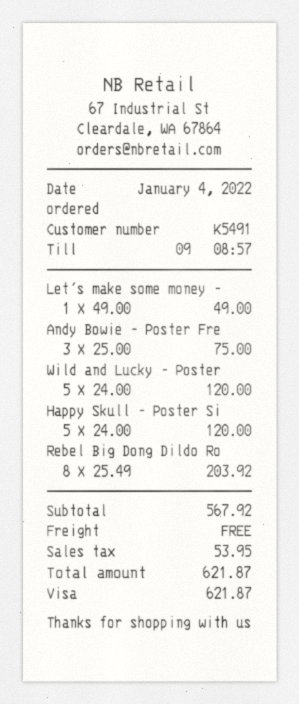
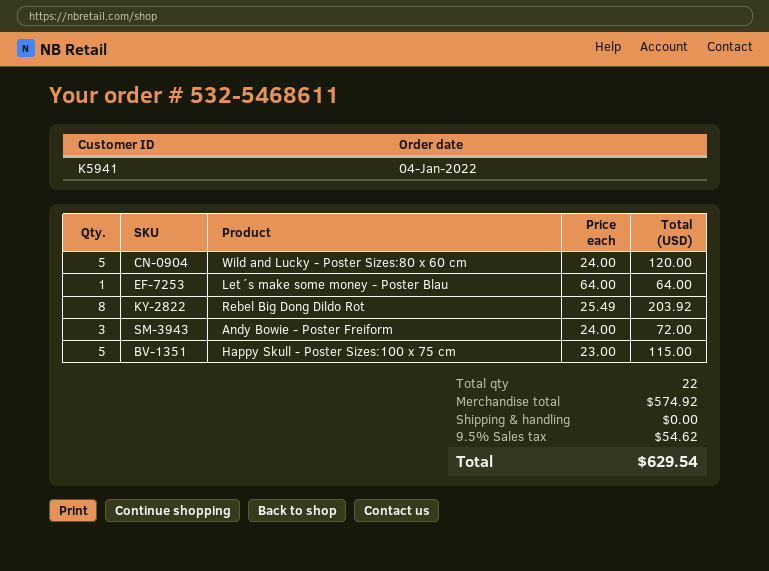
customer number: K5491 -> K5941
Let´s make some money -: 1 x 49.00 = 49.00 -> 1 x 64.00 = 64.00
Andy Bowie - Poster Fre: 3 x 25.00 = 75.00 -> 3 x 24.00 = 72.00
Happy Skull - Poster Si: 5 x 24.00 = 120.00 -> 5 x 23.00 = 115.00
subtotal: 567.92 -> 574.92
tax: 53.95 -> 54.62
total: 621.87 -> 629.54

